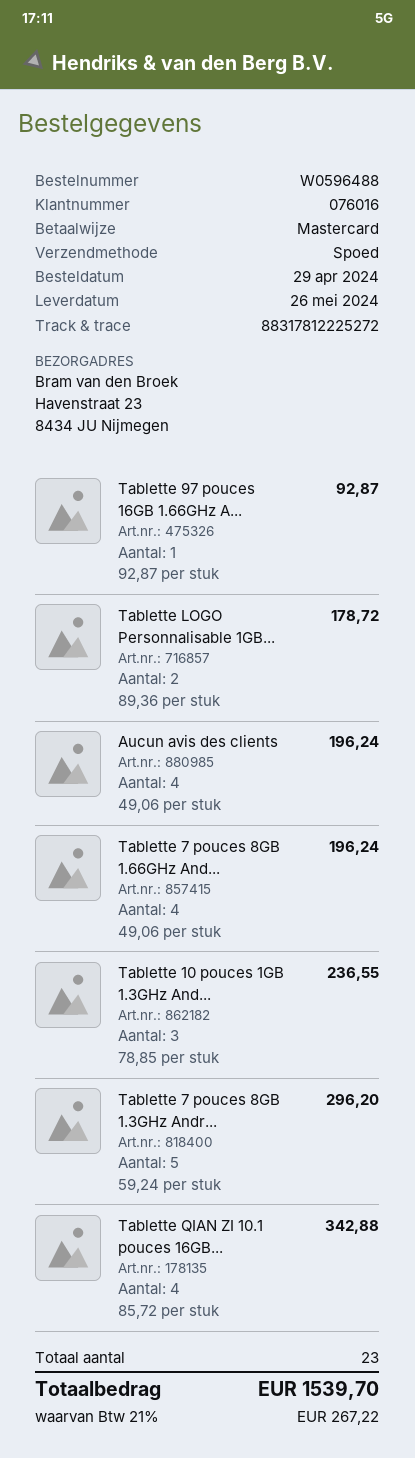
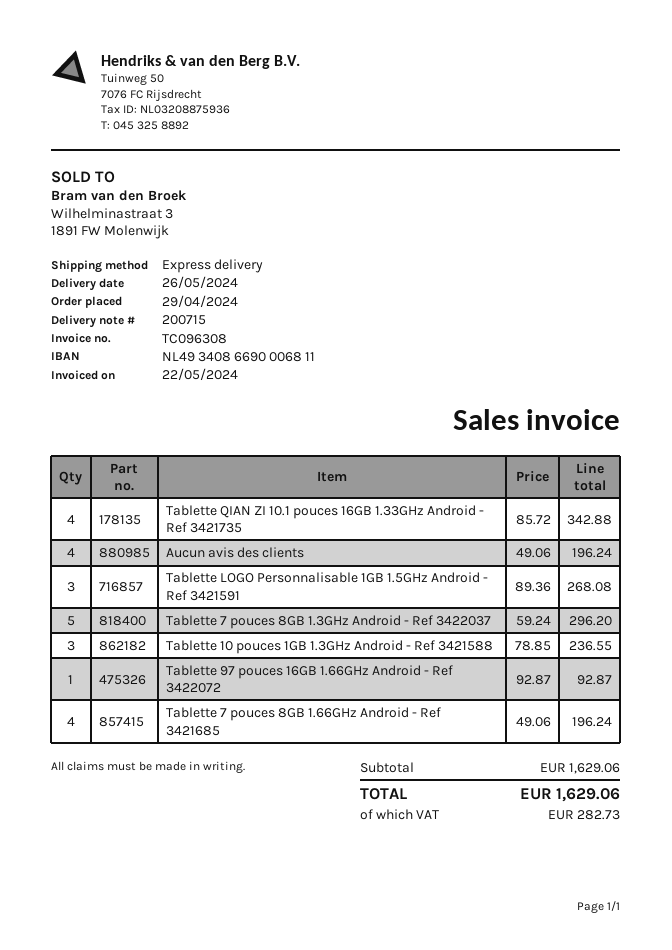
Tablette LOGO Personnalisable 1GB...: 2 x 89.36 = 178.72 -> 3 x 89.36 = 268.08
tax: 267.22 -> 282.73
total: 1539.70 -> 1629.06

